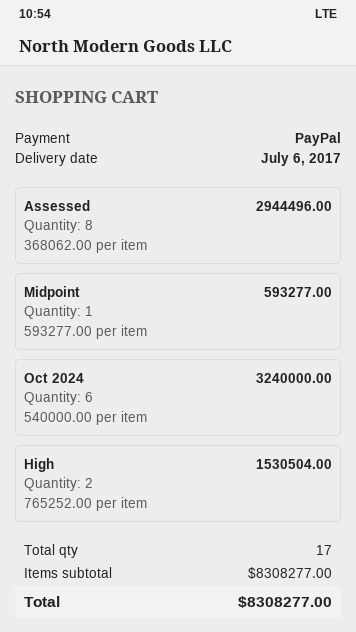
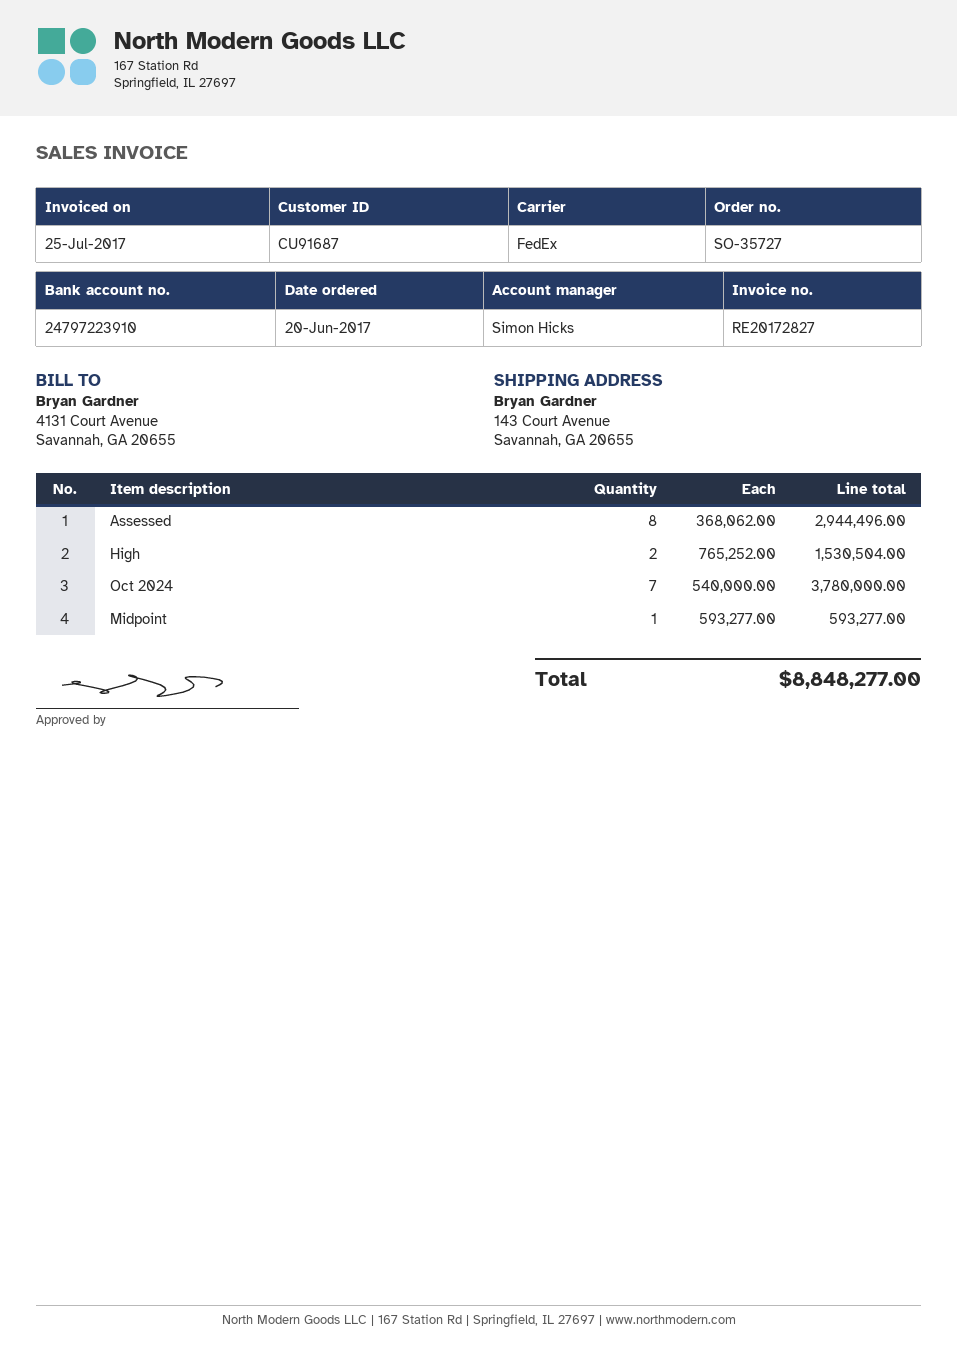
Oct 2024: 6 x 540000.00 = 3240000.00 -> 7 x 540000.00 = 3780000.00
total: 8308277.00 -> 8848277.00

